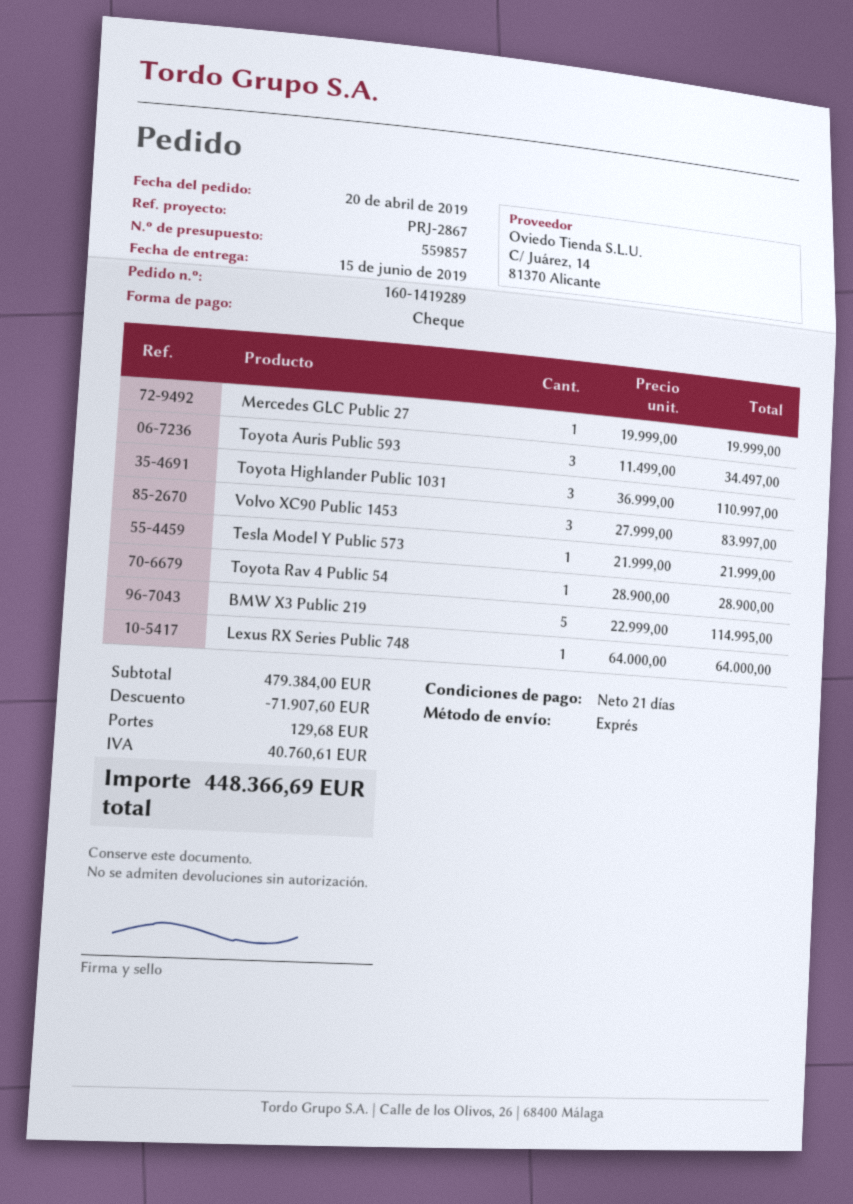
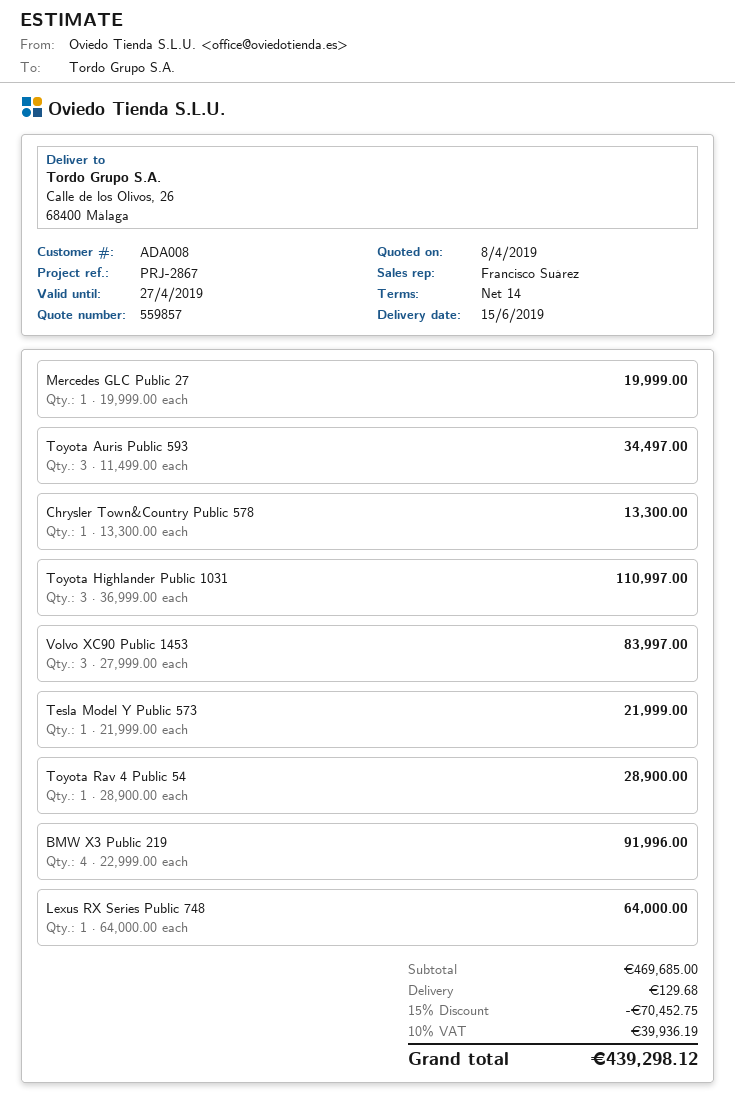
payment terms: 21 days -> 14 days
BMW X3 Public 219: 5 x 22999.00 = 114995.00 -> 4 x 22999.00 = 91996.00
Chrysler Town&Country Public 578: none -> 1 x 13300.00 = 13300.00
subtotal: 479384.00 -> 469685.00
discount: 71907.60 -> 70452.75
tax: 40760.61 -> 39936.19
total: 448366.69 -> 439298.12

